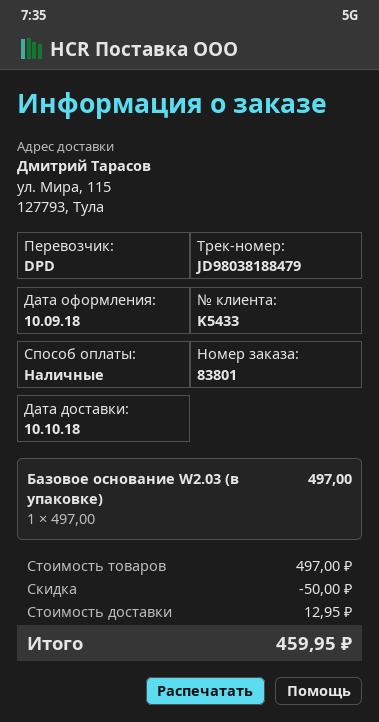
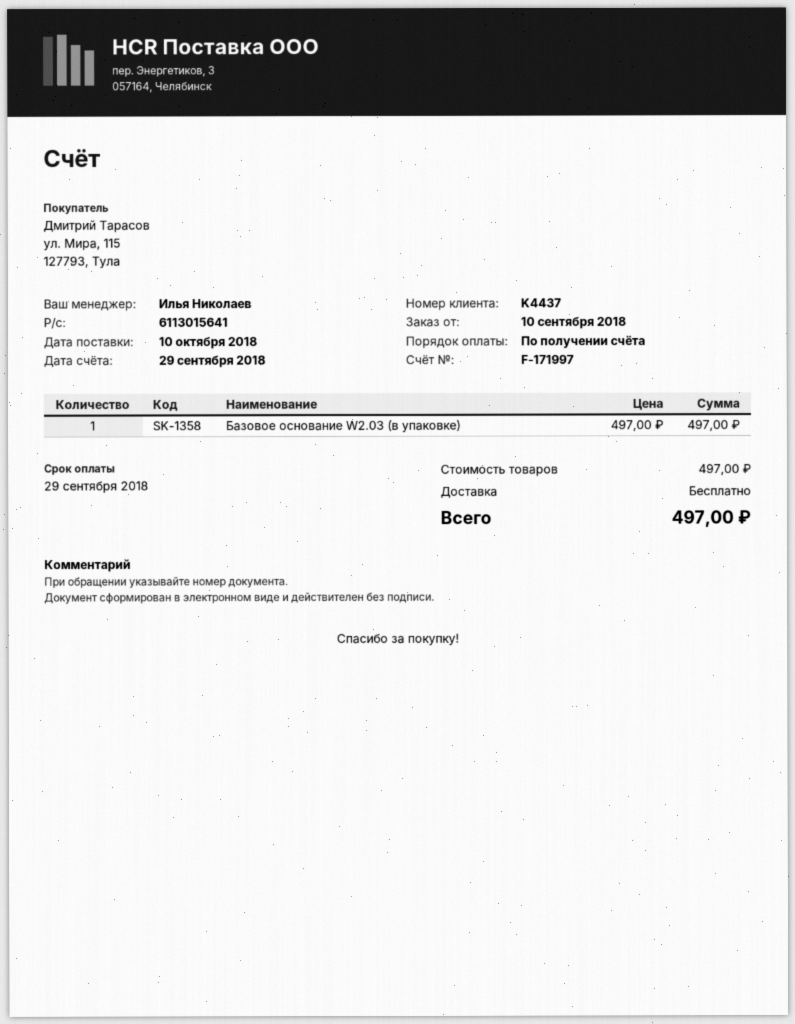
customer number: K5433 -> K4437
discount: 50.00 -> none
shipping: 12.95 -> 0.00
total: 459.95 -> 497.00

